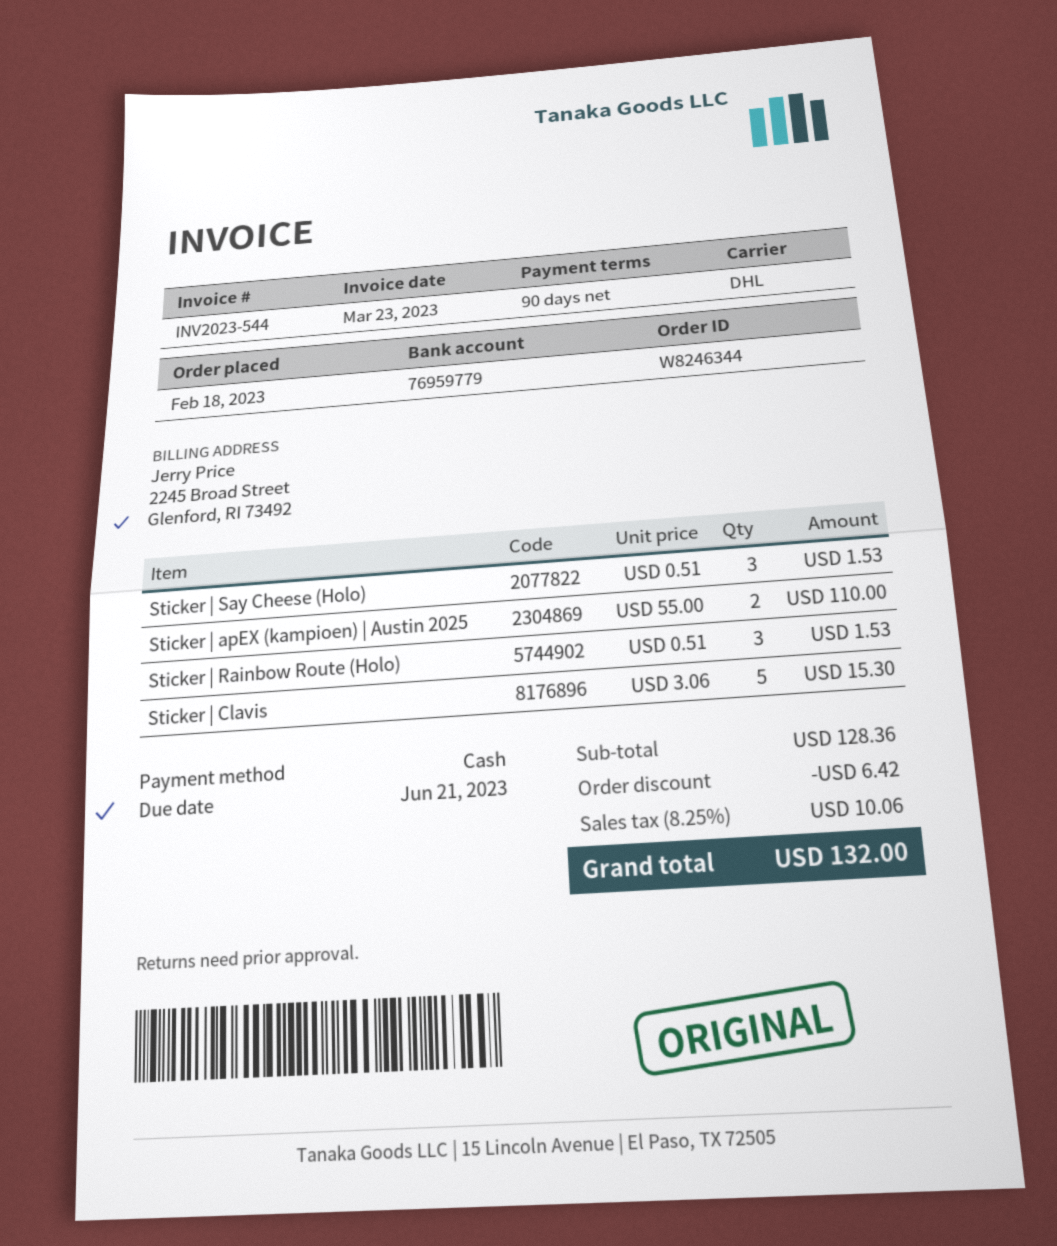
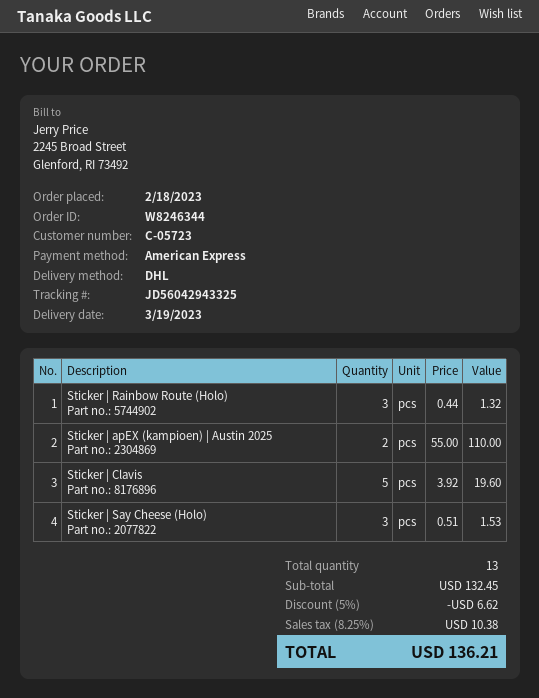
payment method: cash -> American Express
Sticker | Rainbow Route (Holo): 3 x 0.51 = 1.53 -> 3 x 0.44 = 1.32
Sticker | Clavis: 5 x 3.06 = 15.30 -> 5 x 3.92 = 19.60
subtotal: 128.36 -> 132.45
discount: 6.42 -> 6.62
tax: 8.25% = 10.06 -> 8.25% = 10.38
total: 132.00 -> 136.21

